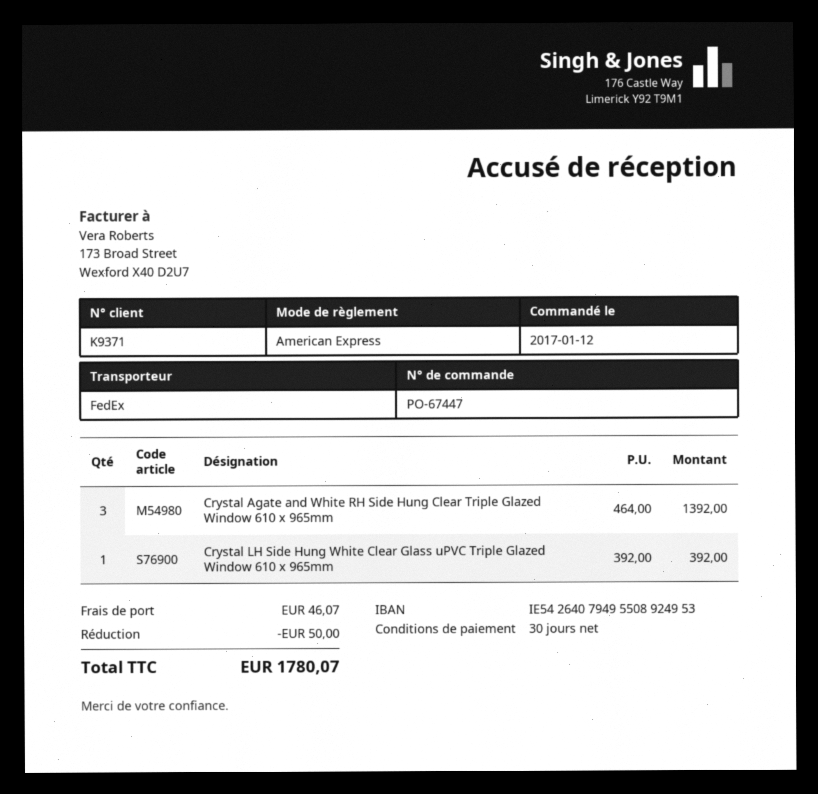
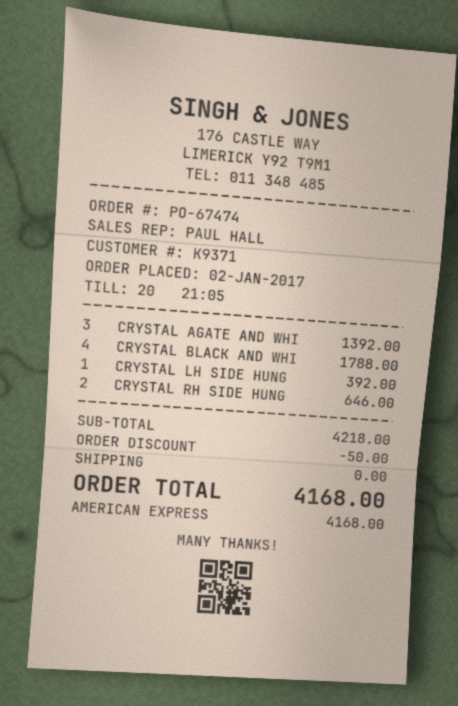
order number: PO-67447 -> PO-67474
order date: 2017-01-12 -> 2017-01-02
CRYSTAL BLACK AND WHI: none -> 4 for 1788.00
CRYSTAL RH SIDE HUNG: none -> 2 for 646.00
shipping: 46.07 -> 0.00
total: 1780.07 -> 4168.00

